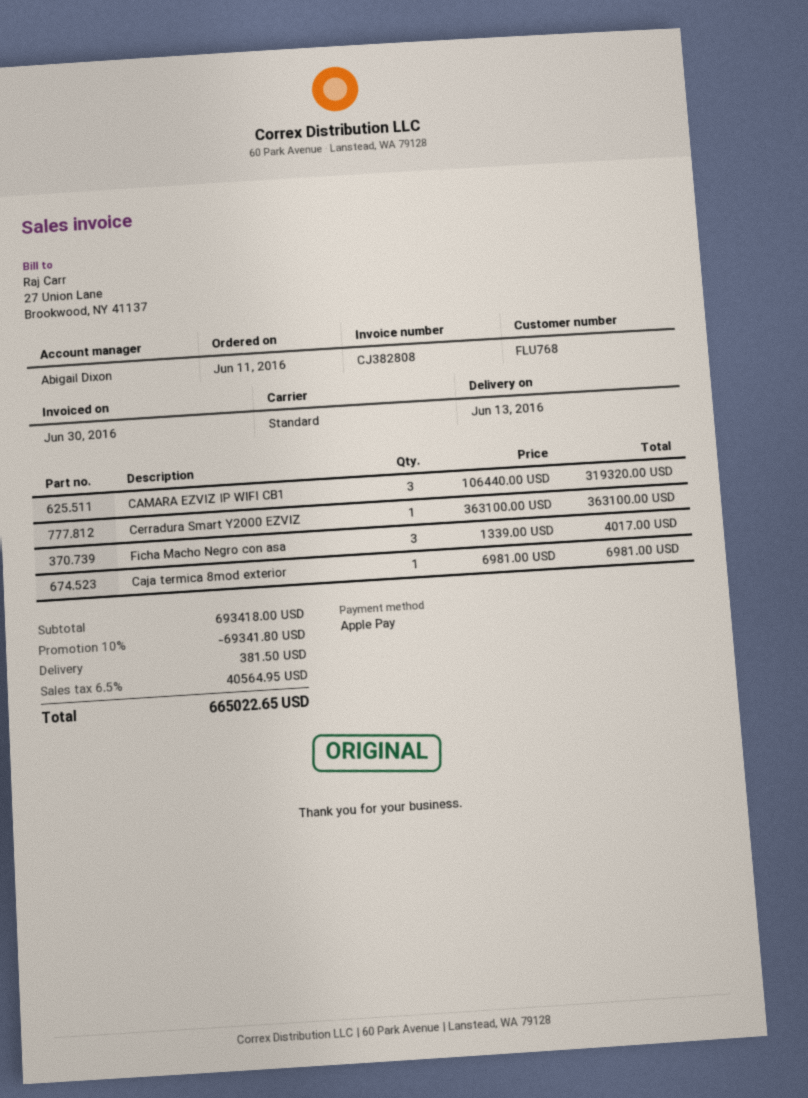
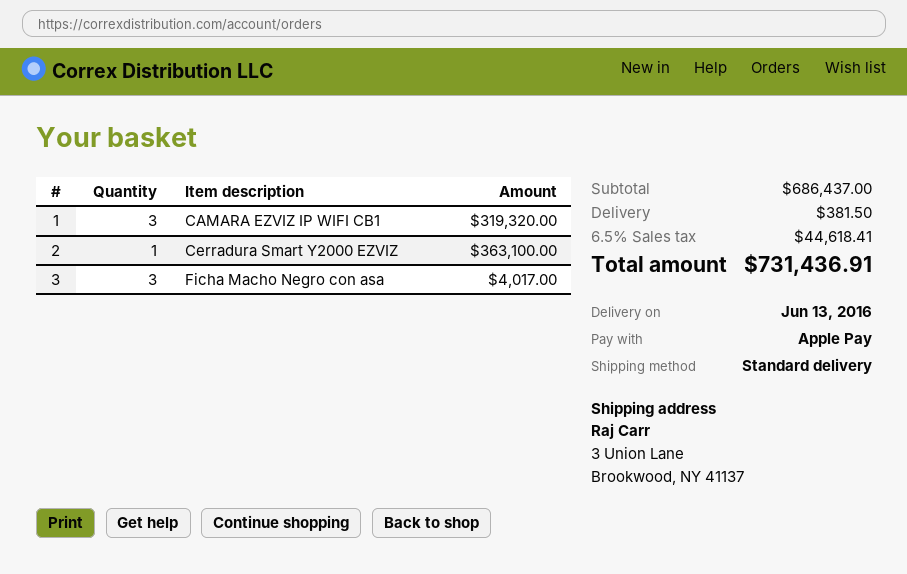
Caja termica 8mod exterior: 1 for 6981.00 -> none
subtotal: 693418.00 -> 686437.00
discount: 10% = 69341.80 -> none
tax: 6.5% = 40564.95 -> 6.5% = 44618.41
total: 665022.65 -> 731436.91

